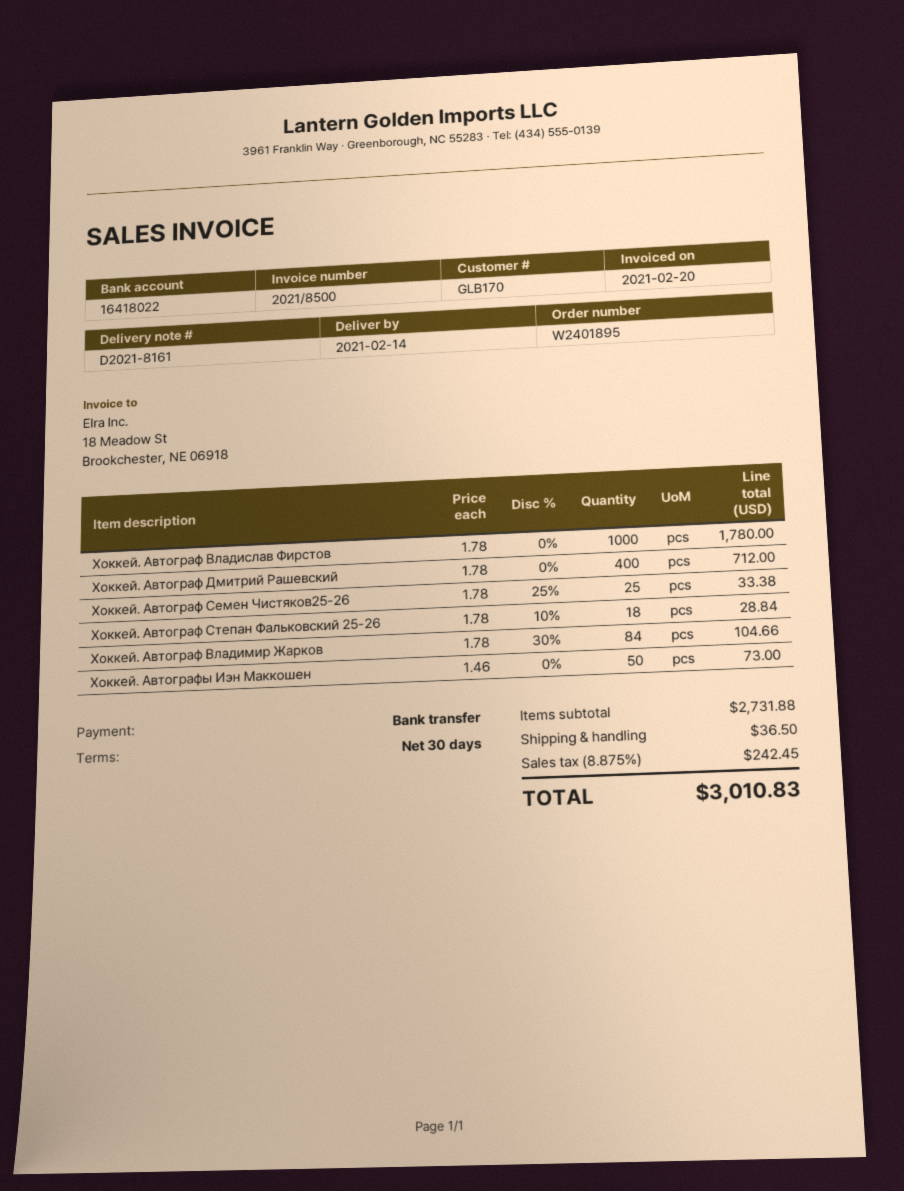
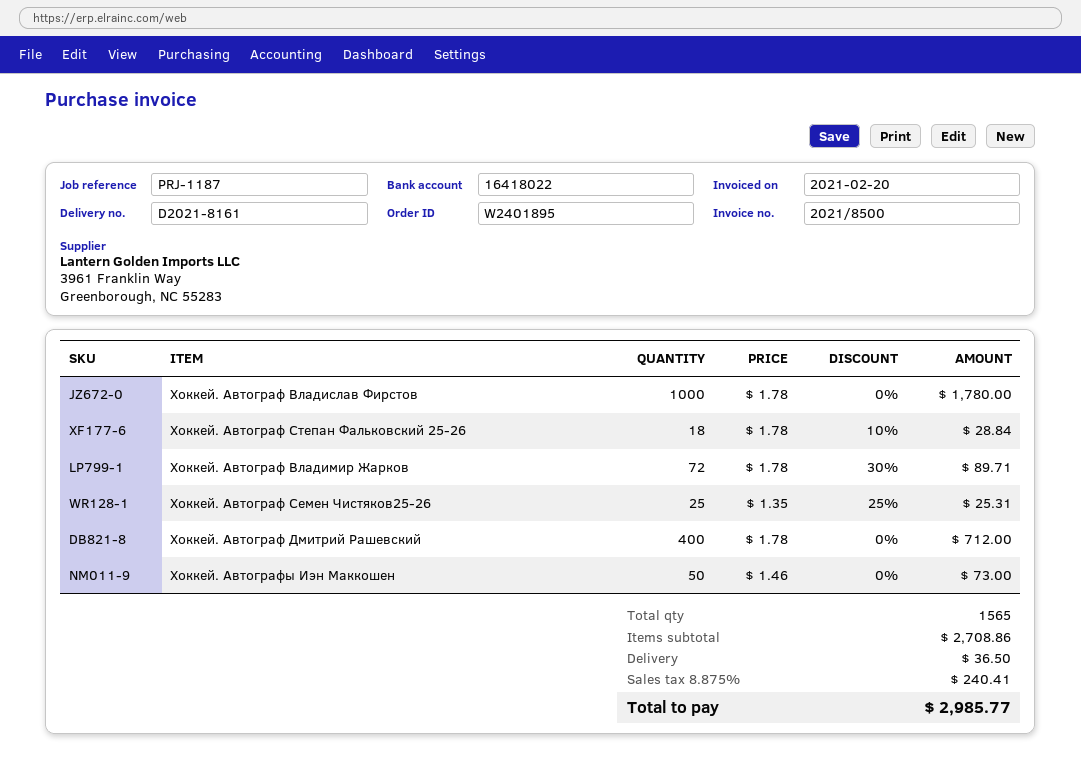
Хоккей. Автограф Семен Чистяков25-26: 25 x 1.78 - 25% = 33.38 -> 25 x 1.35 - 25% = 25.31
Хоккей. Автограф Владимир Жарков: 84 x 1.78 - 30% = 104.66 -> 72 x 1.78 - 30% = 89.71
subtotal: 2731.88 -> 2708.86
tax: 8.875% = 242.45 -> 8.875% = 240.41
total: 3010.83 -> 2985.77

